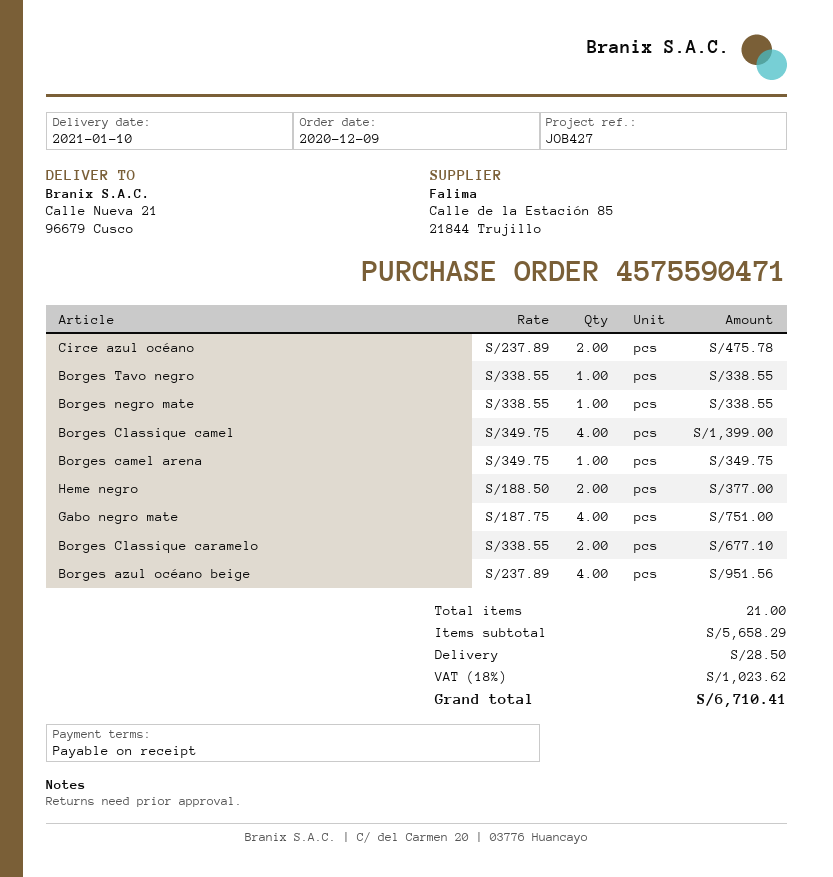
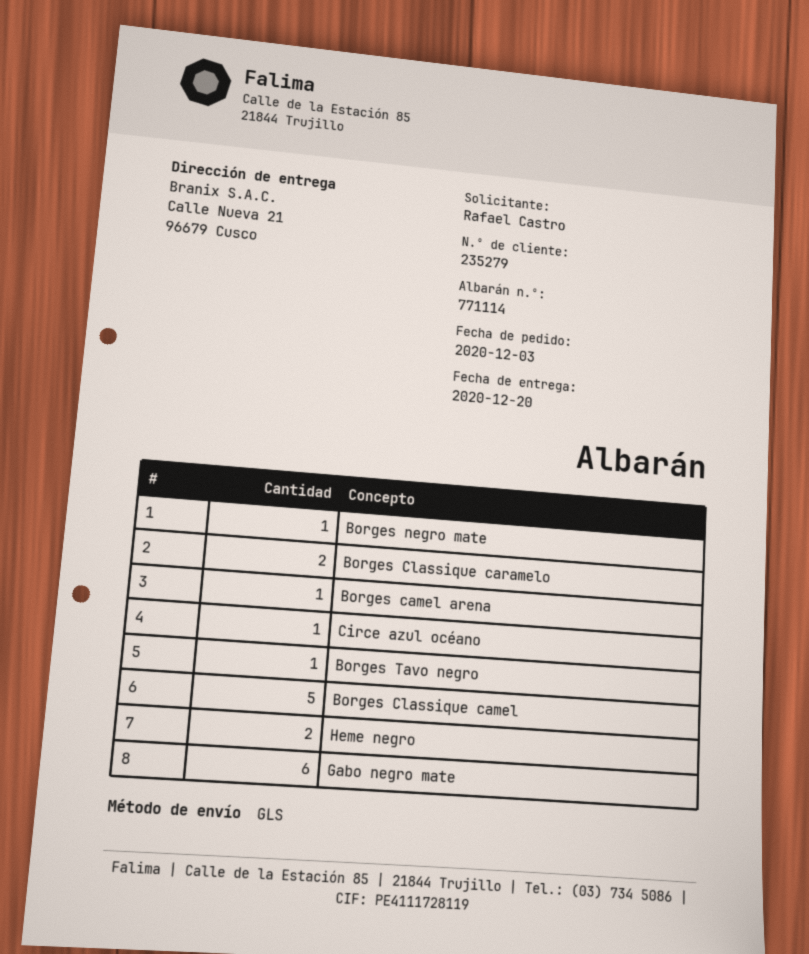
order date: 2020-12-09 -> 2020-12-03
delivery date: 2021-01-10 -> 2020-12-20
Circe azul océano: 2 -> 1
Borges Classique camel: 4 -> 5
Gabo negro mate: 4 -> 6
Borges azul océano beige: 4 -> none

